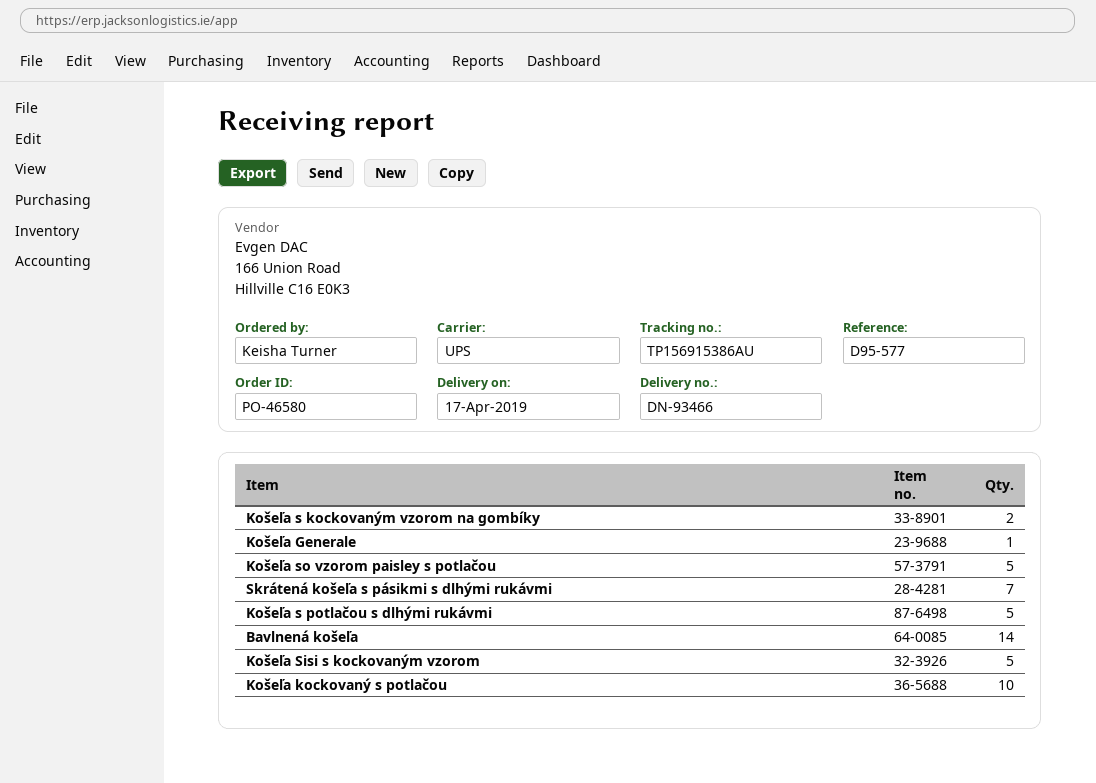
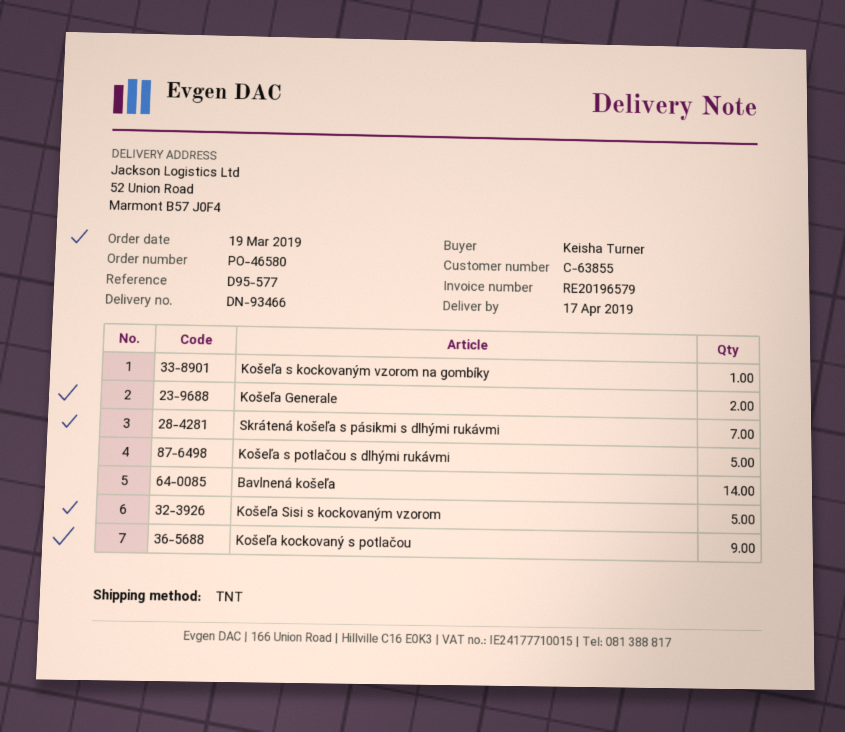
shipping method: UPS -> TNT
Košeľa s kockovaným vzorom na gombíky: 2 -> 1
Košeľa Generale: 1 -> 2
Košeľa so vzorom paisley s potlačou: 5 -> none
Košeľa kockovaný s potlačou: 10 -> 9

